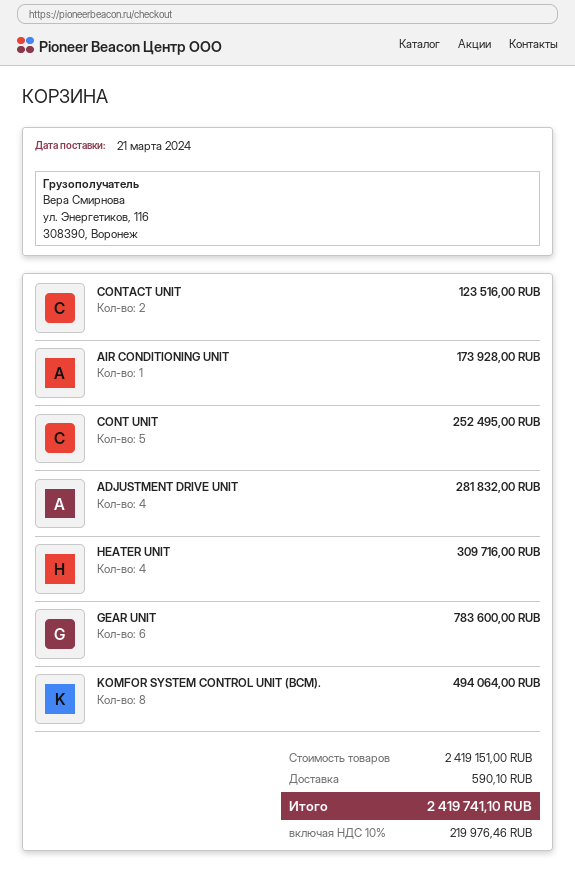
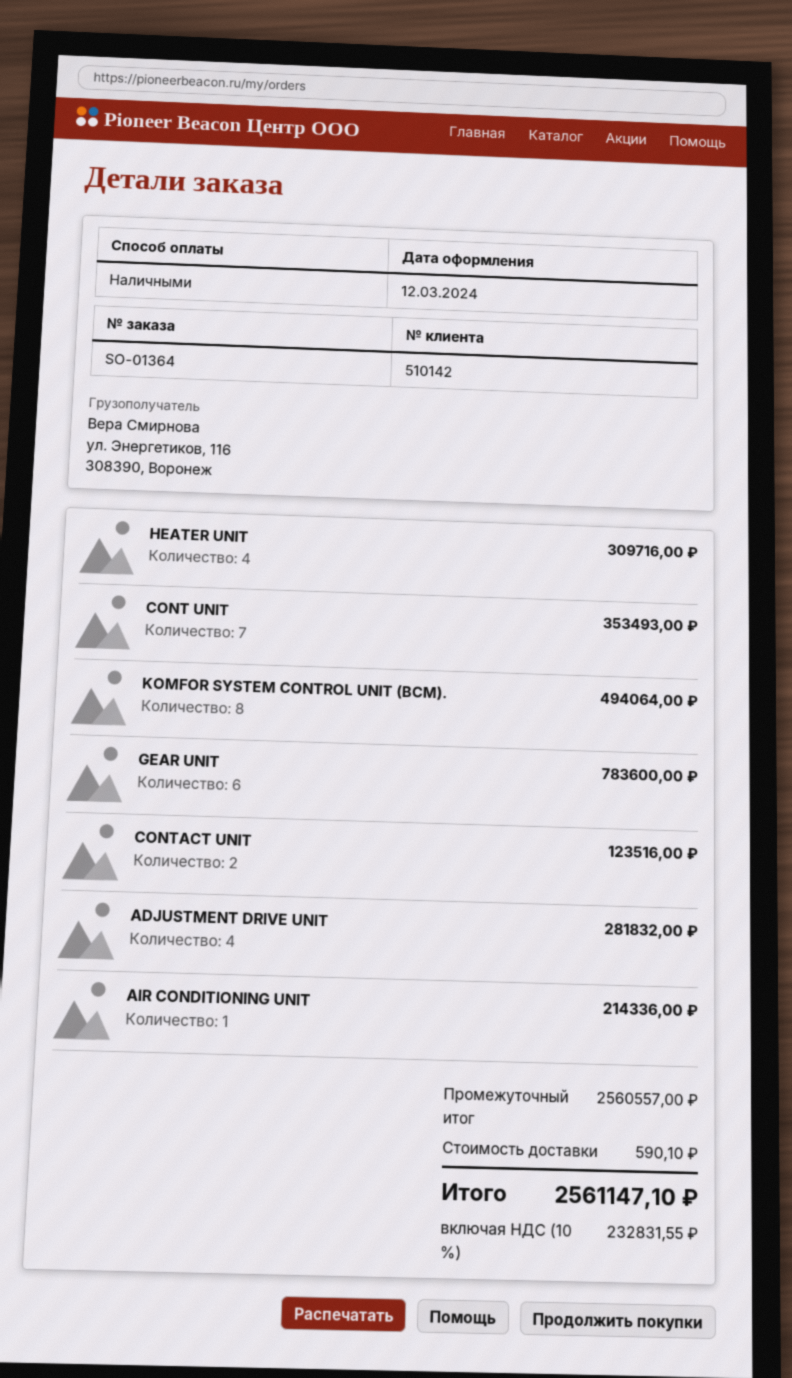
AIR CONDITIONING UNIT: 1 for 173928.00 -> 1 for 214336.00
CONT UNIT: 5 for 252495.00 -> 7 for 353493.00
subtotal: 2419151.00 -> 2560557.00
tax: 10% = 219976.46 -> 10% = 232831.55
total: 2419741.10 -> 2561147.10

